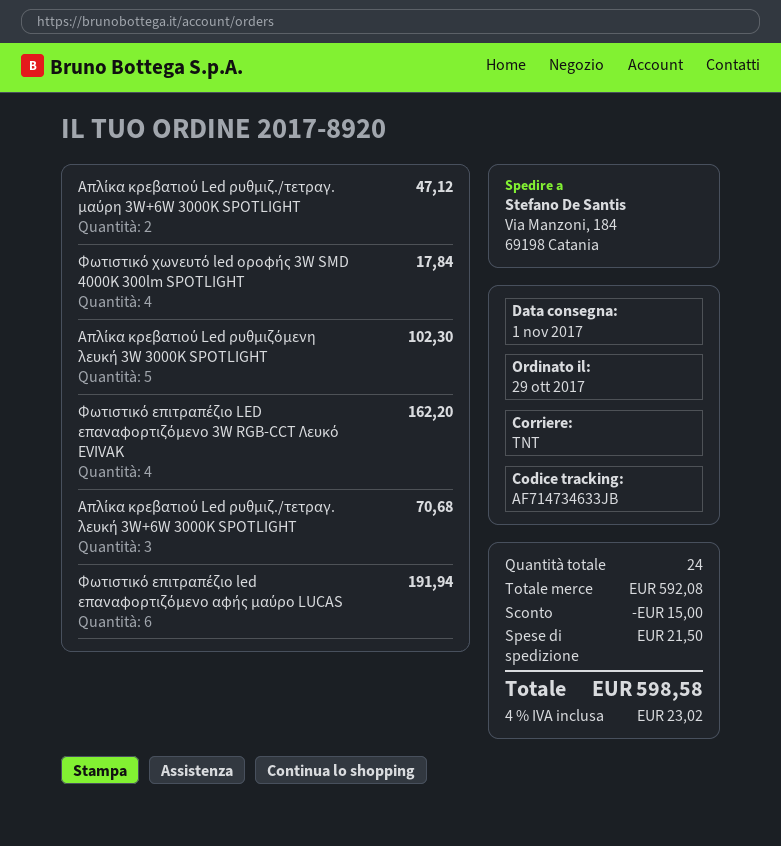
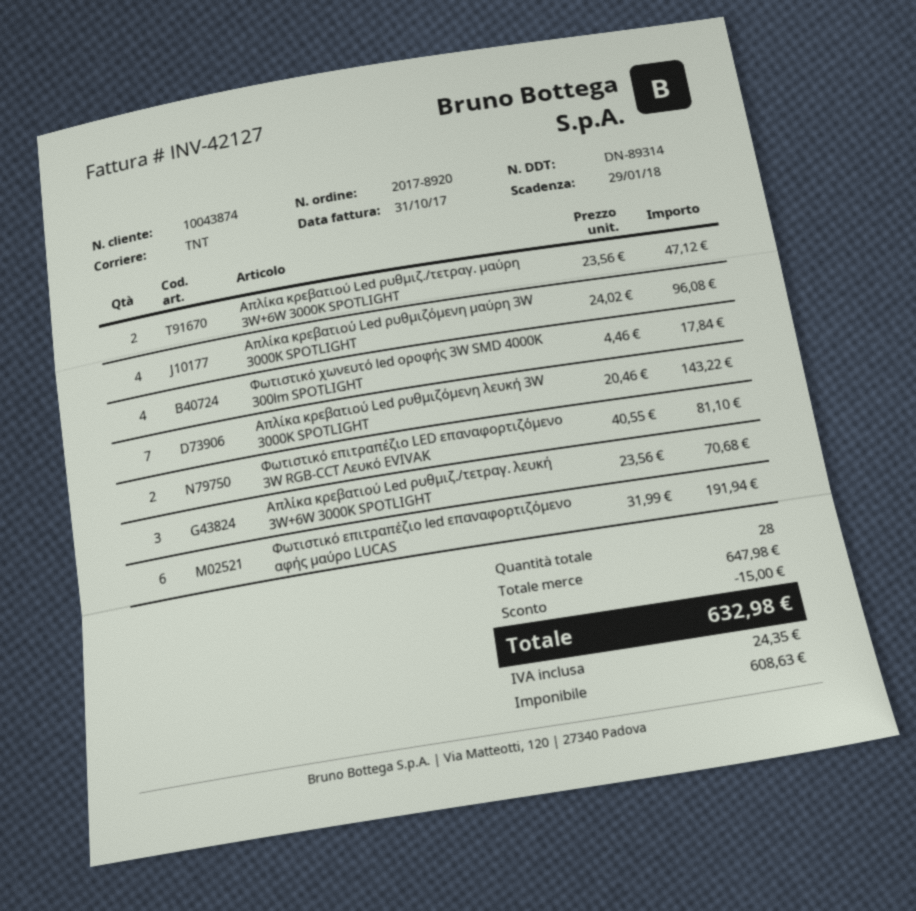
Απλίκα κρεβατιού Led ρυθμιζόμενη λευκή 3W 3000K SPOTLIGHT: 5 for 102.30 -> 7 for 143.22
Φωτιστικό επιτραπέζιο LED επαναφορτιζόμενο 3W RGB-CCT Λευκό EVIVAK: 4 for 162.20 -> 2 for 81.10
Απλίκα κρεβατιού Led ρυθμιζόμενη μαύρη 3W 3000K SPOTLIGHT: none -> 4 for 96.08
total quantity: 24 -> 28
subtotal: 592.08 -> 647.98
shipping: 21.50 -> none
tax: 23.02 -> 24.35
total: 598.58 -> 632.98

